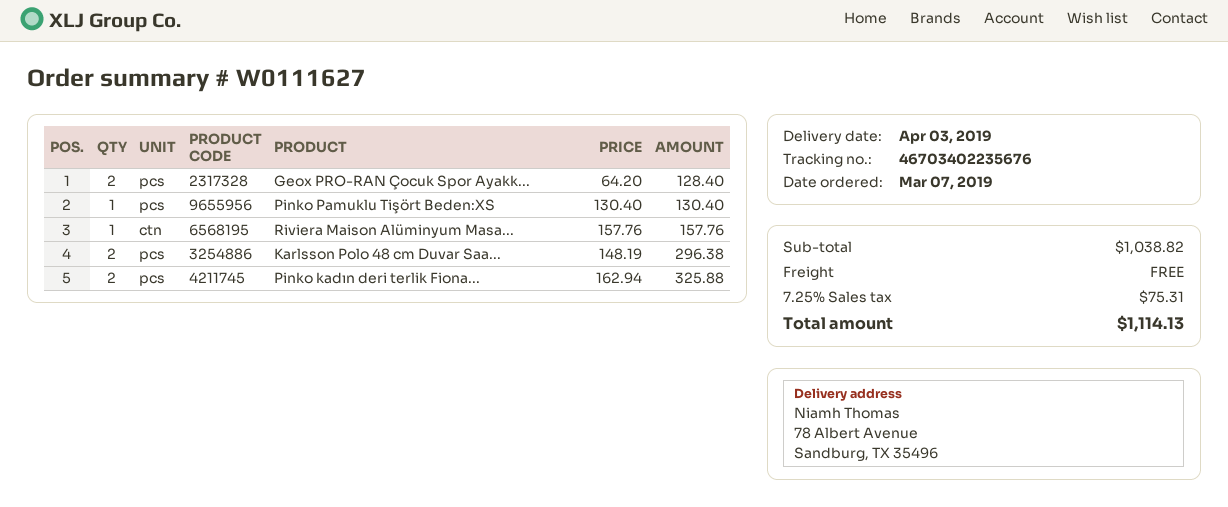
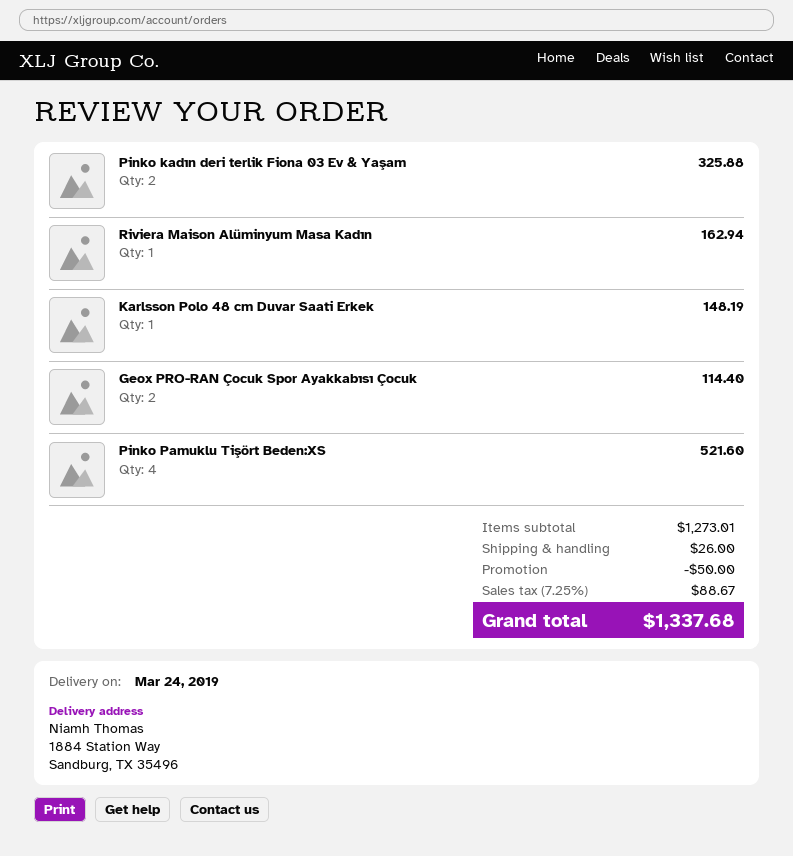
delivery date: 2019-04-03 -> 2019-03-24
ship to: 78 Albert Avenue, Sandburg, TX 35496 -> 1884 Station Way, Sandburg, TX 35496
Geox PRO-RAN Çocuk Spor Ayakk...: 2 for 128.40 -> 2 for 114.40
Pinko Pamuklu Tişört Beden:XS: 1 for 130.40 -> 4 for 521.60
Riviera Maison Alüminyum Masa...: 1 for 157.76 -> 1 for 162.94
Karlsson Polo 48 cm Duvar Saa...: 2 for 296.38 -> 1 for 148.19
subtotal: 1038.82 -> 1273.01
discount: none -> 50.00
shipping: 0.00 -> 26.00
tax: 7.25% = 75.31 -> 7.25% = 88.67
total: 1114.13 -> 1337.68

